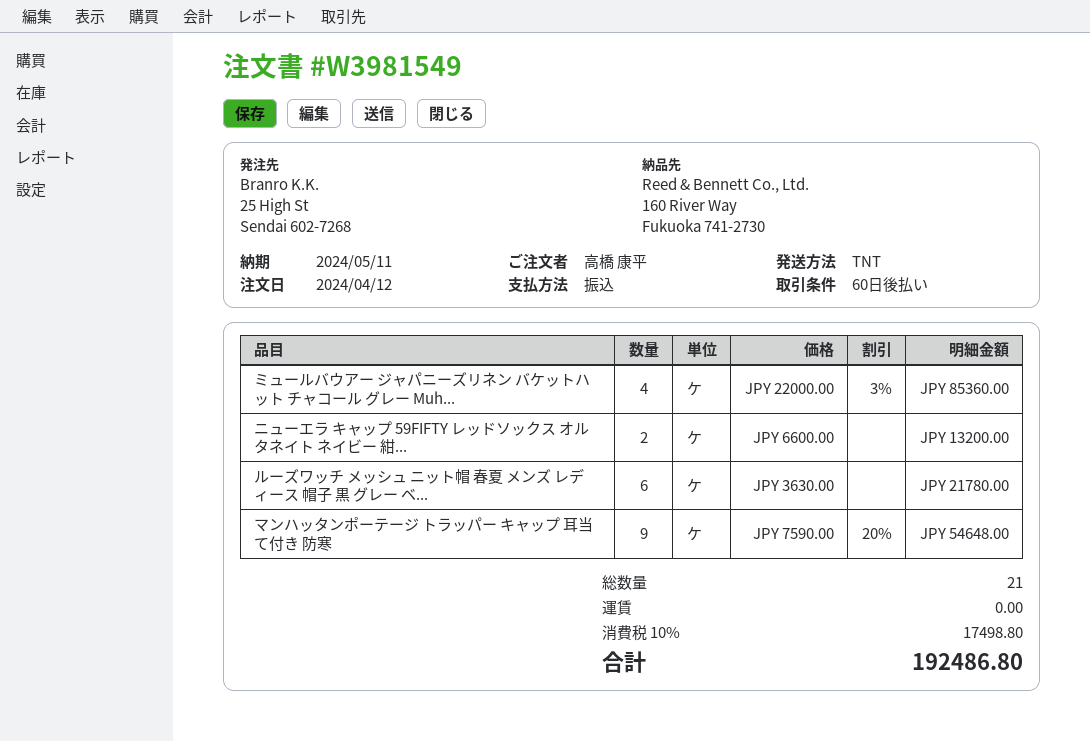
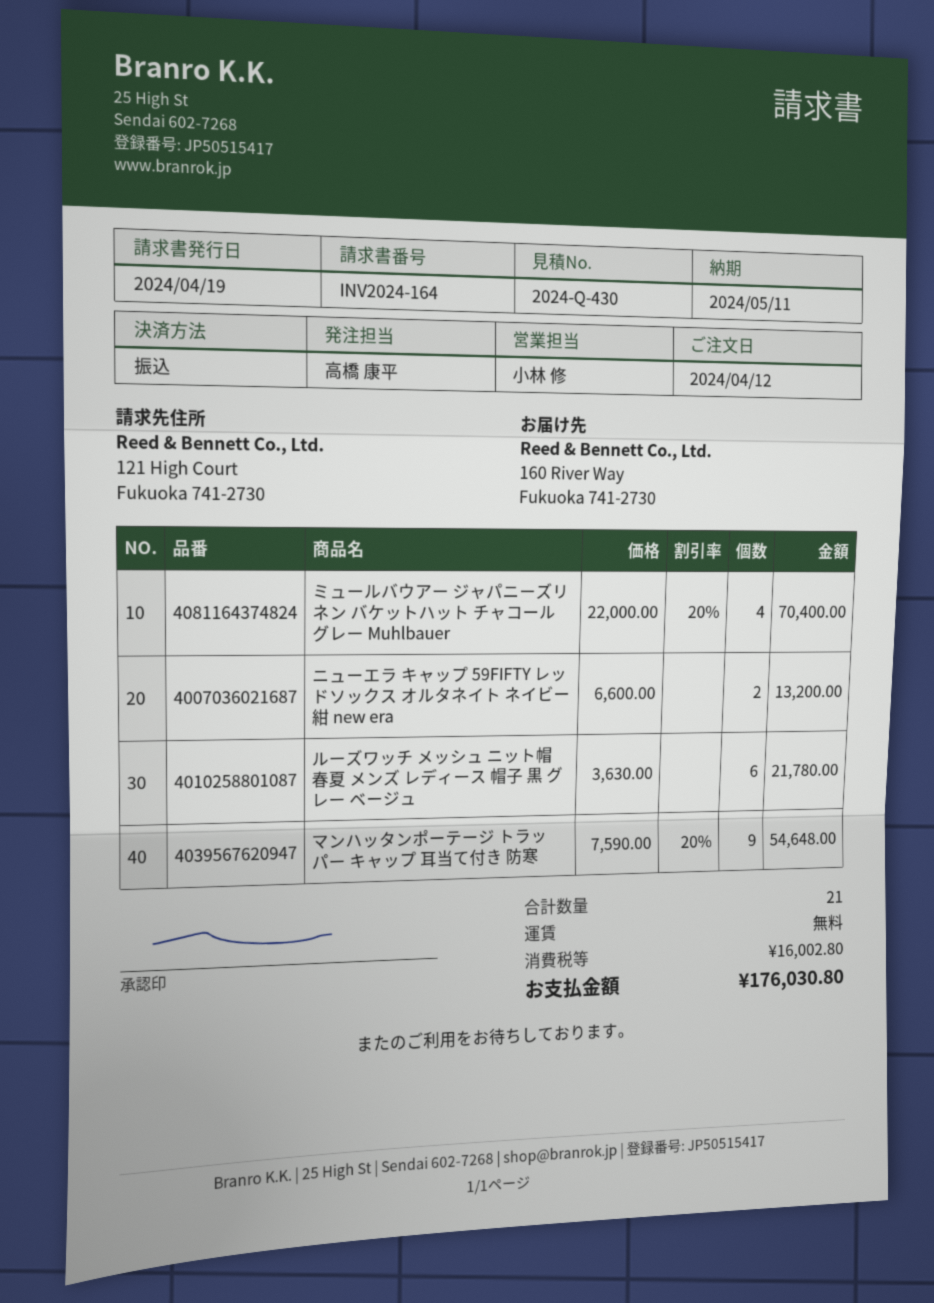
ミュールバウアー ジャパニーズリネン バケットハット チャコール グレー Muh...: 4 x 22000.00 - 3% = 85360.00 -> 4 x 22000.00 - 20% = 70400.00
tax: 17498.80 -> 16002.80
total: 192486.80 -> 176030.80

